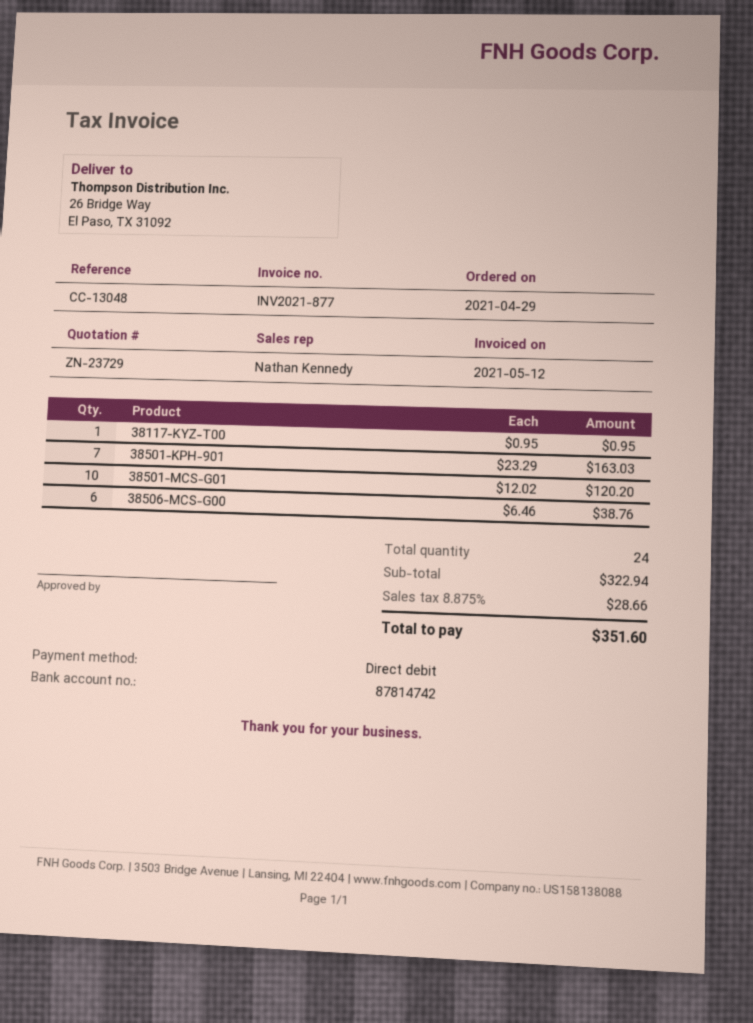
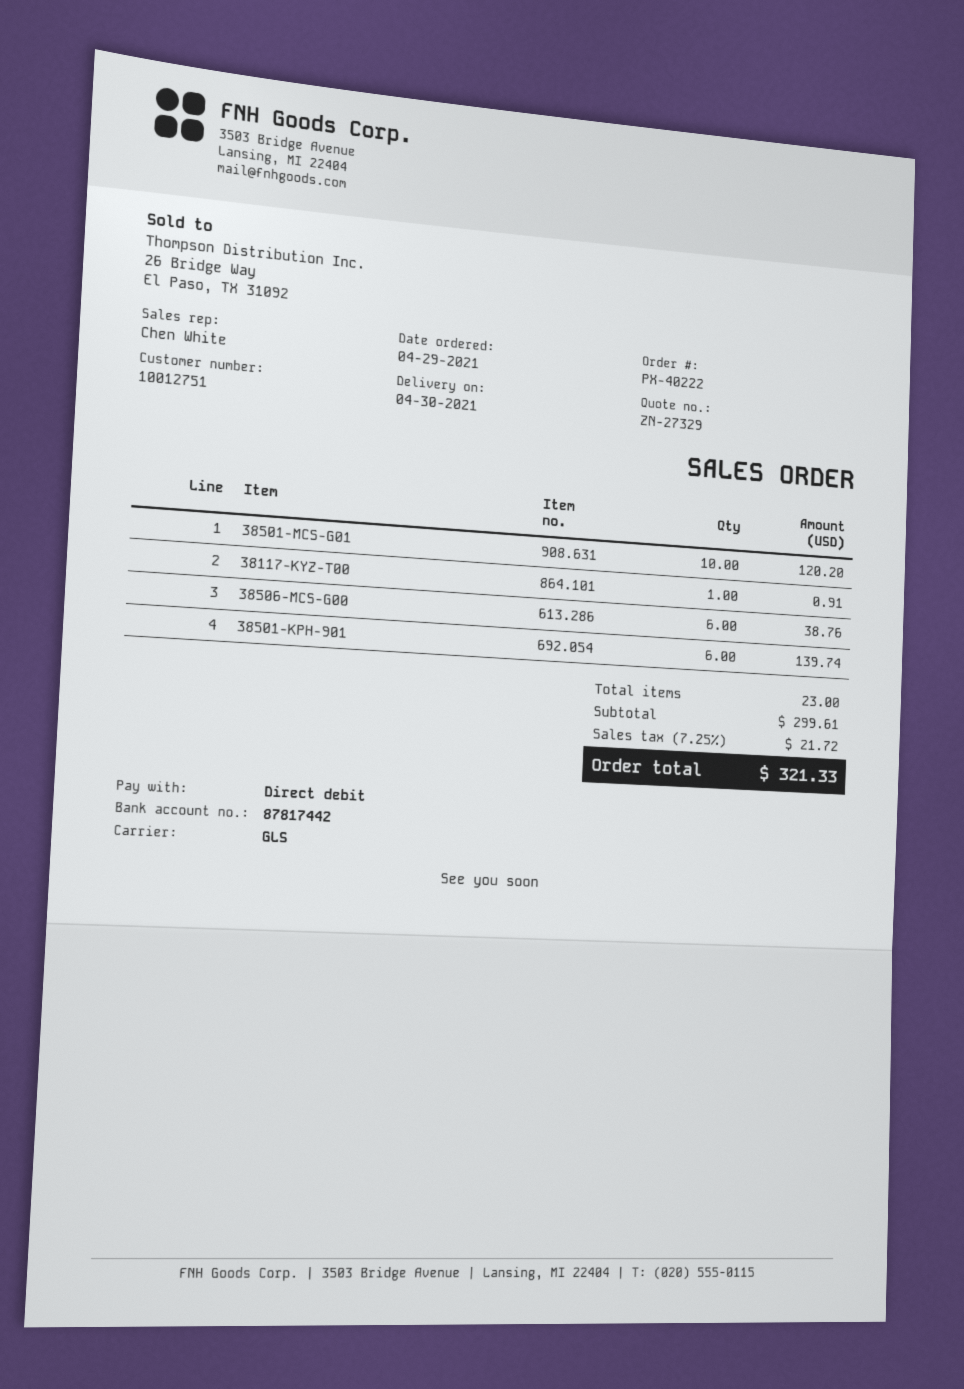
quote number: ZN-23729 -> ZN-27329
sales rep: Nathan Kennedy -> Chen White
bank account: 87814742 -> 87817442
38117-KYZ-T00: 1 for 0.95 -> 1 for 0.91
38501-KPH-901: 7 for 163.03 -> 6 for 139.74
total quantity: 24 -> 23
subtotal: 322.94 -> 299.61
tax: 8.875% = 28.66 -> 7.25% = 21.72
total: 351.60 -> 321.33

